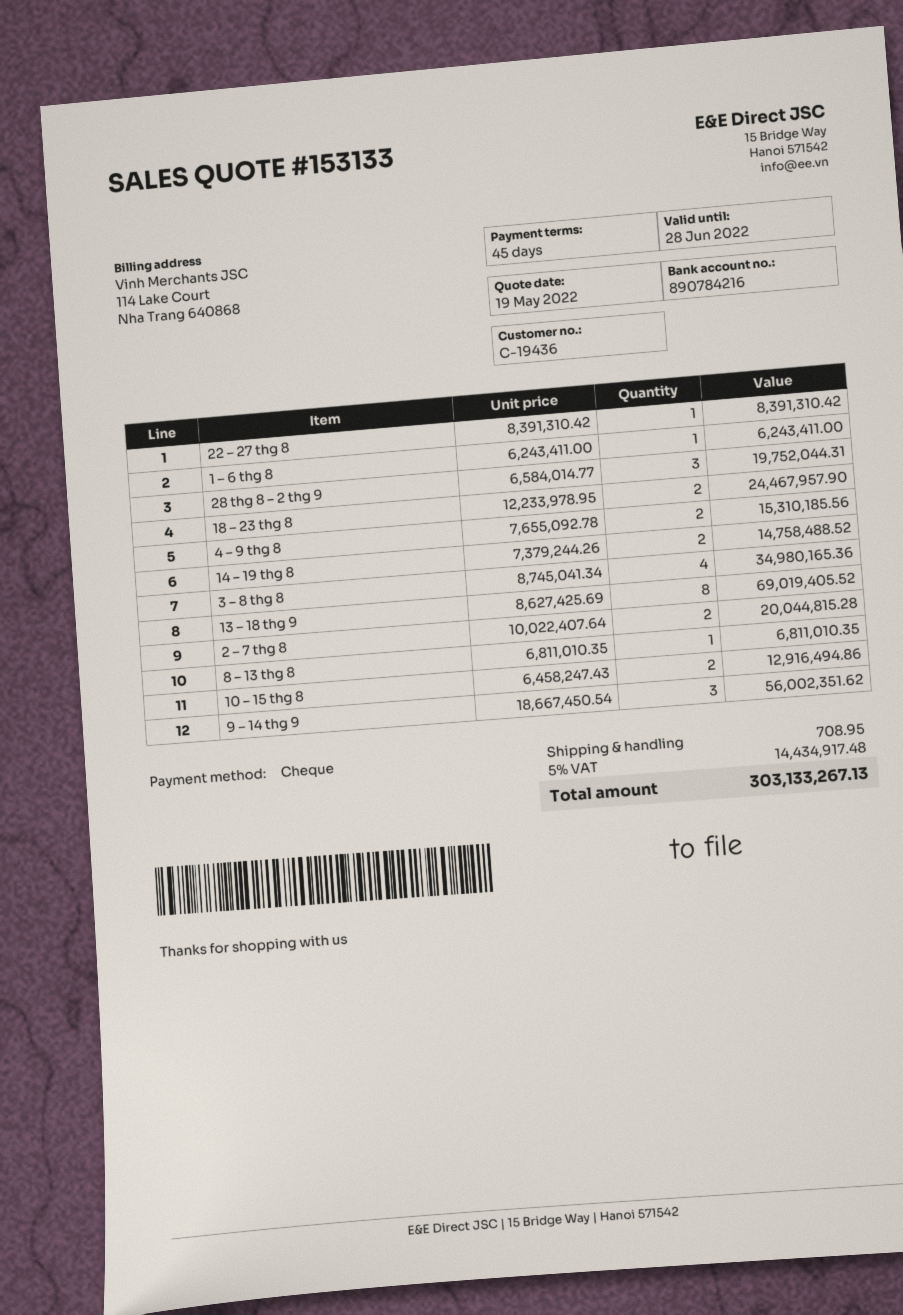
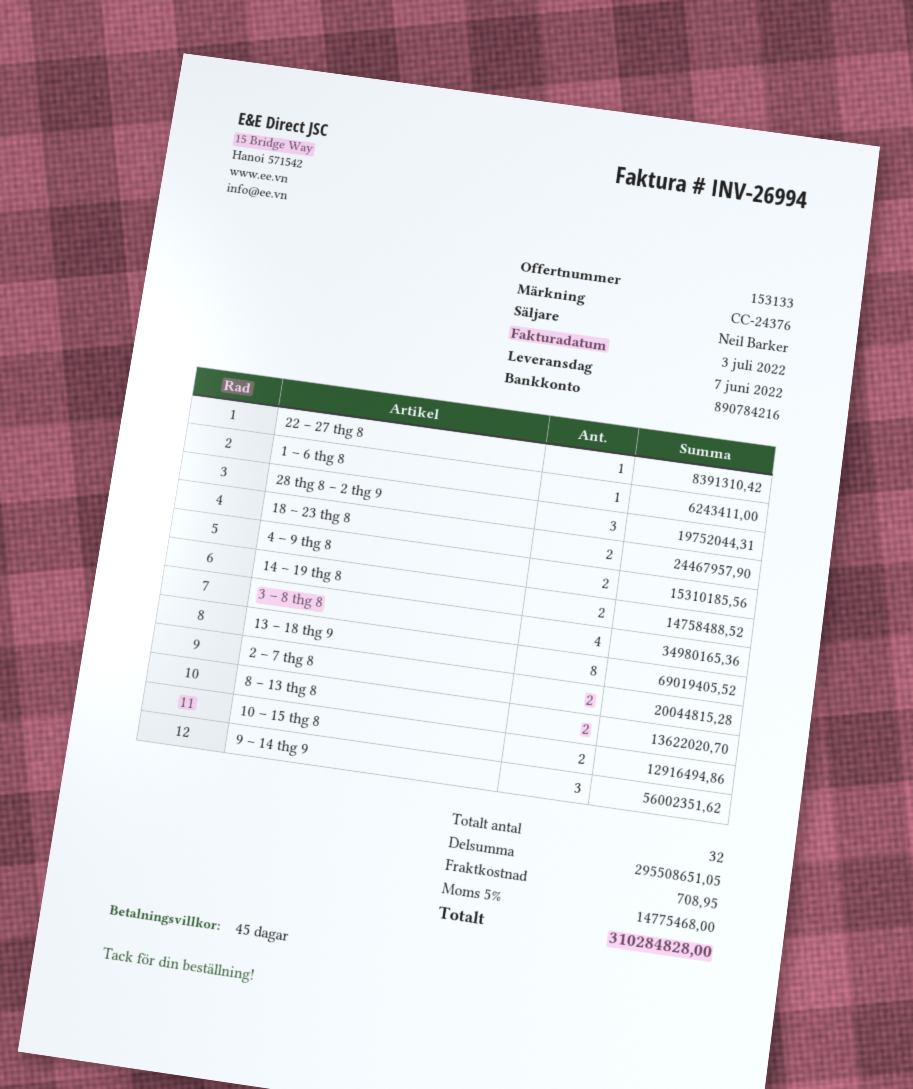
8 – 13 thg 8: 1 for 6811010.35 -> 2 for 13622020.70
tax: 5% = 14434917.48 -> 5% = 14775468.00
total: 303133267.13 -> 310284828.00

